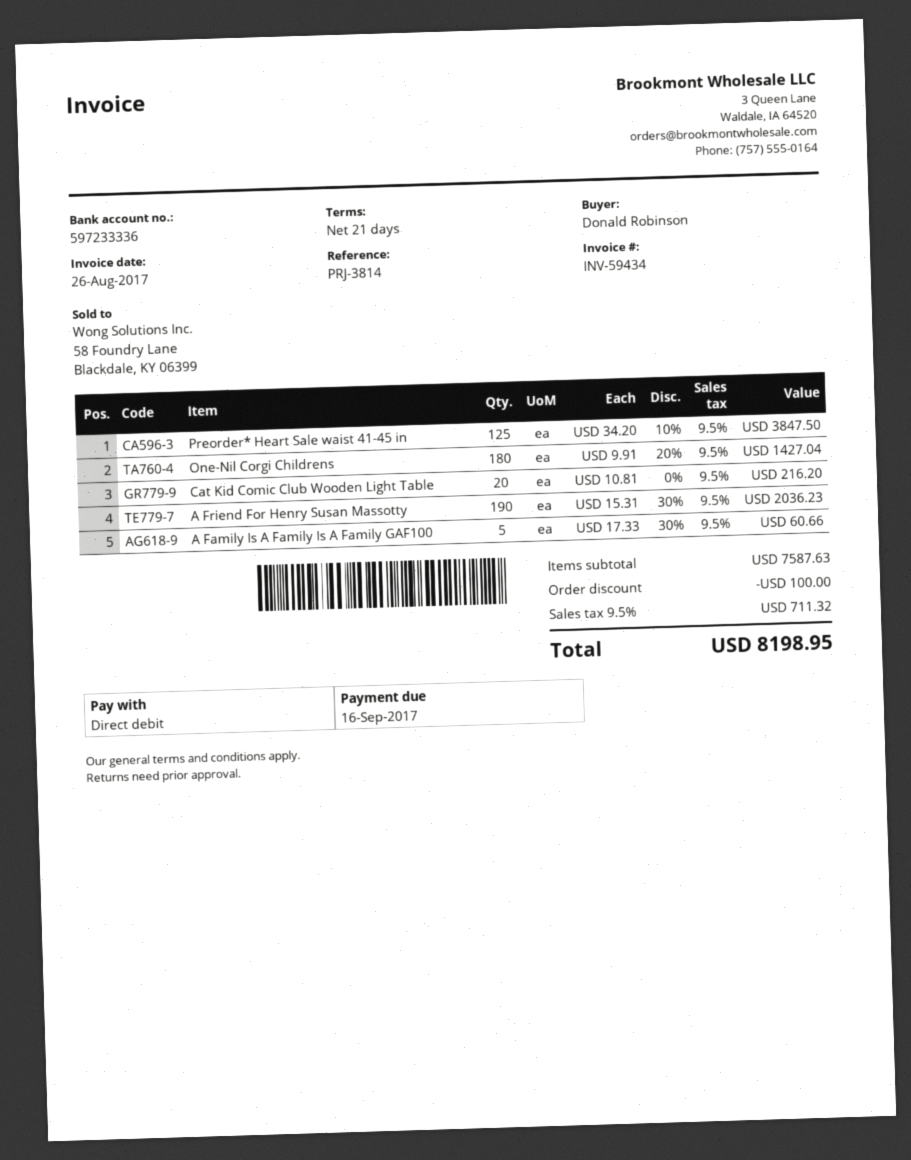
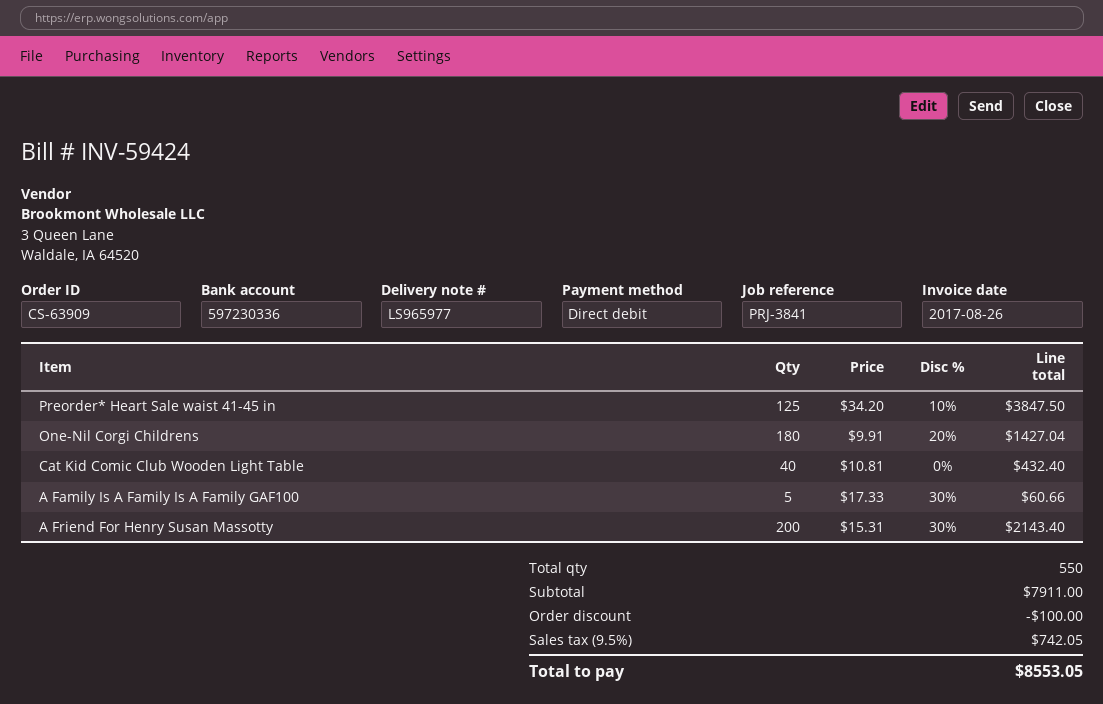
invoice number: INV-59434 -> INV-59424
reference: PRJ-3814 -> PRJ-3841
bank account: 597233336 -> 597230336
Cat Kid Comic Club Wooden Light Table: 20 x 10.81 = 216.20 -> 40 x 10.81 = 432.40
A Friend For Henry Susan Massotty: 190 x 15.31 - 30% = 2036.23 -> 200 x 15.31 - 30% = 2143.40
subtotal: 7587.63 -> 7911.00
tax: 9.5% = 711.32 -> 9.5% = 742.05
total: 8198.95 -> 8553.05

